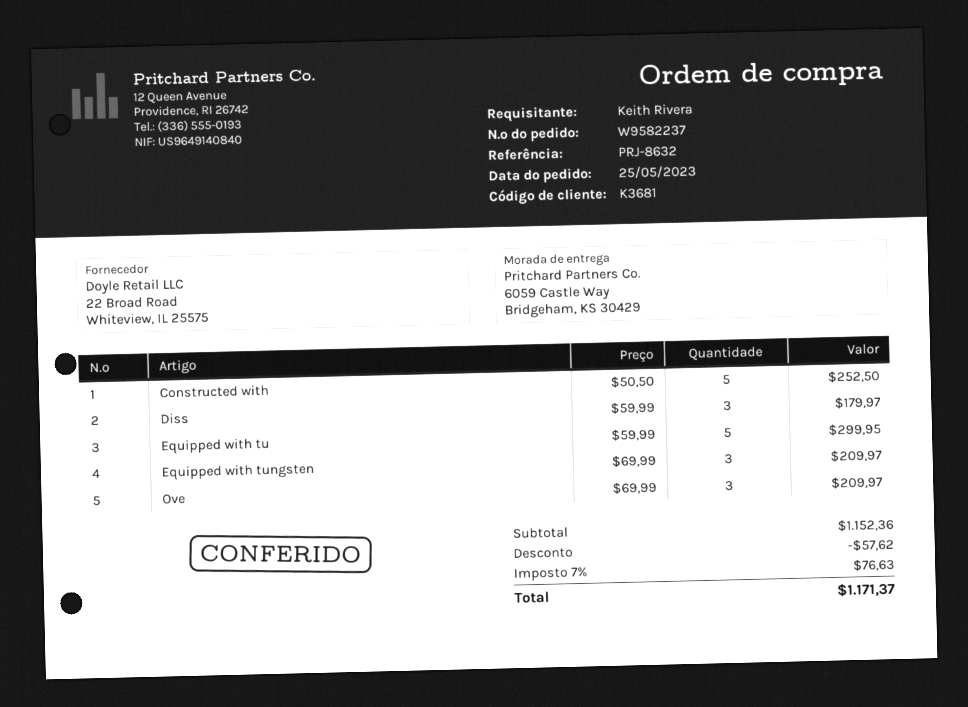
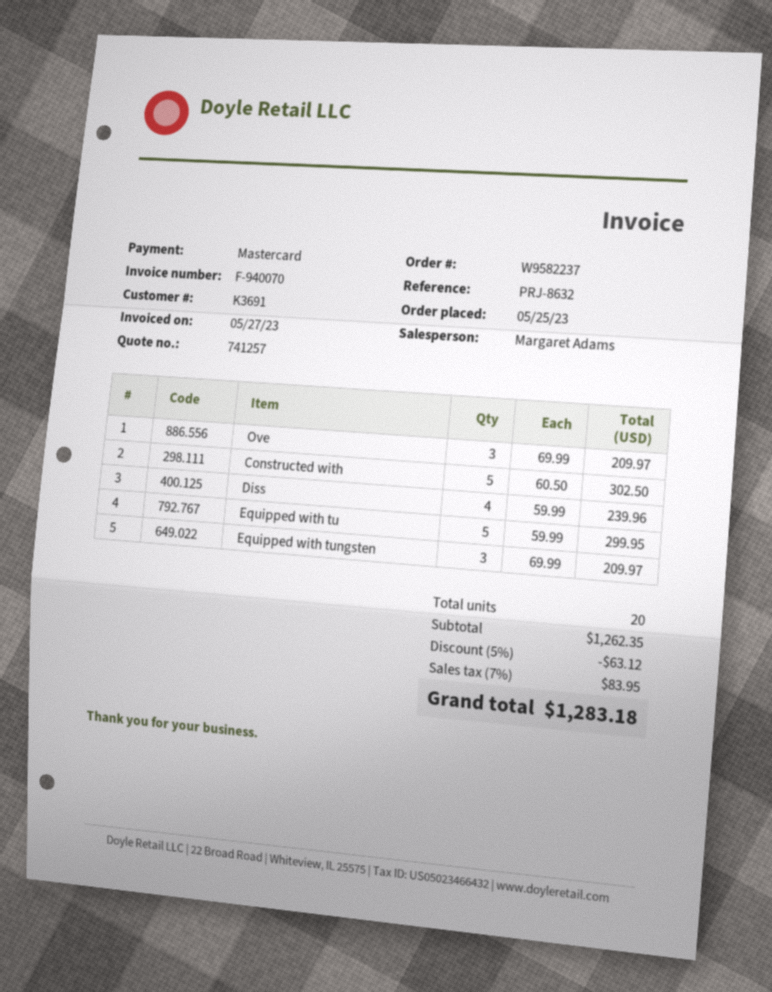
customer number: K3681 -> K3691
Constructed with: 5 x 50.50 = 252.50 -> 5 x 60.50 = 302.50
Diss: 3 x 59.99 = 179.97 -> 4 x 59.99 = 239.96
subtotal: 1152.36 -> 1262.35
discount: 57.62 -> 63.12
tax: 7% = 76.63 -> 7% = 83.95
total: 1171.37 -> 1283.18

